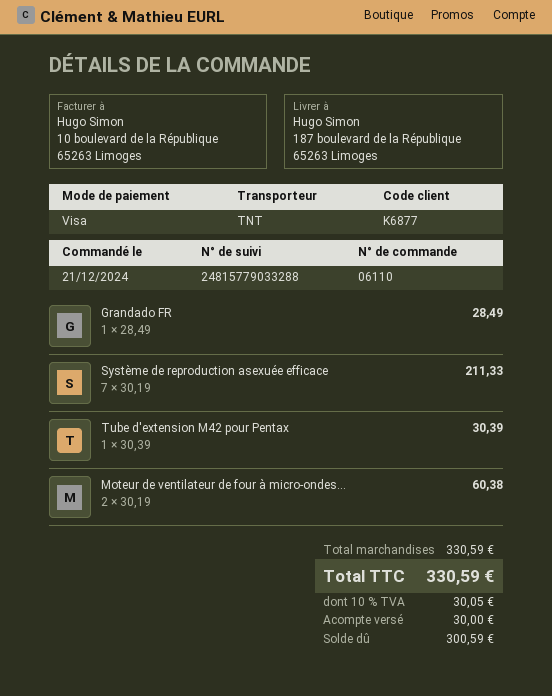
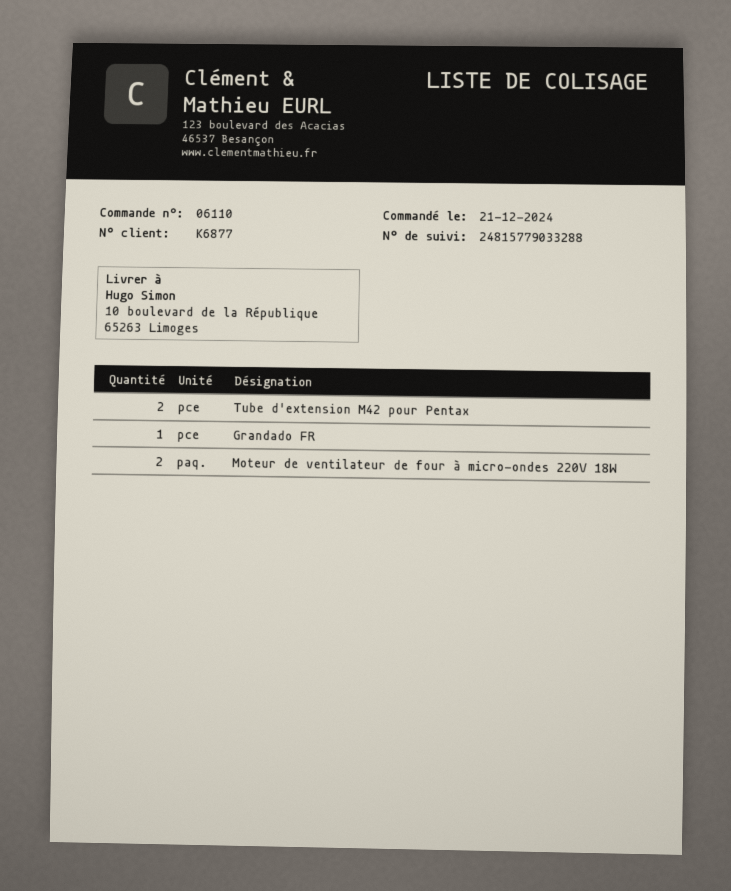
ship to: 187 boulevard de la République, 65263 Limoges -> 10 boulevard de la République, 65263 Limoges
Système de reproduction asexuée efficace: 7 -> none
Tube d'extension M42 pour Pentax: 1 -> 2

